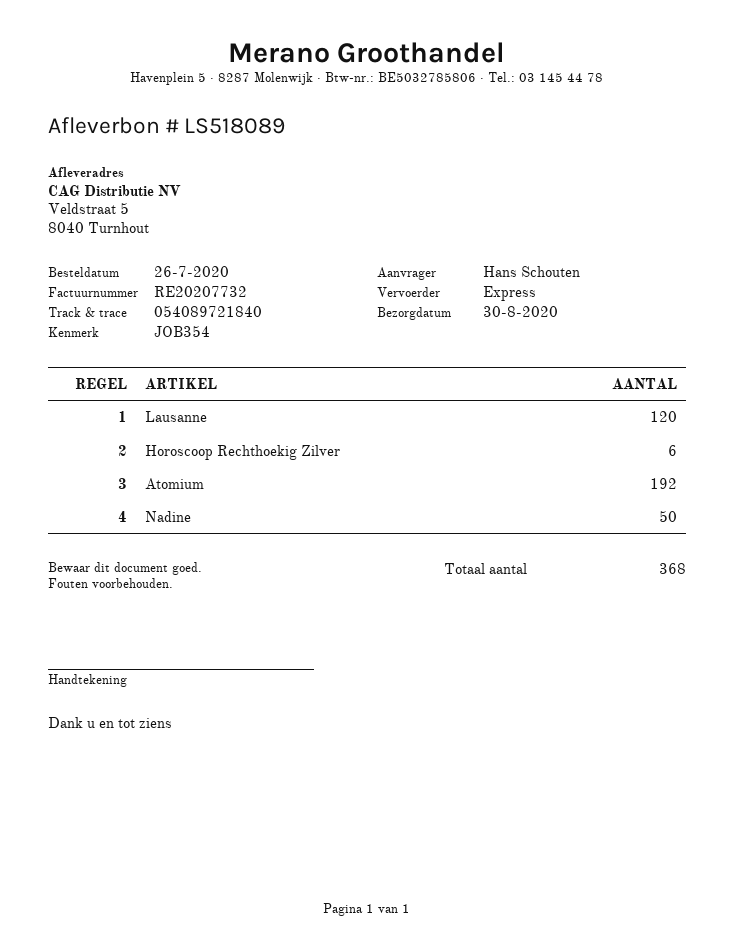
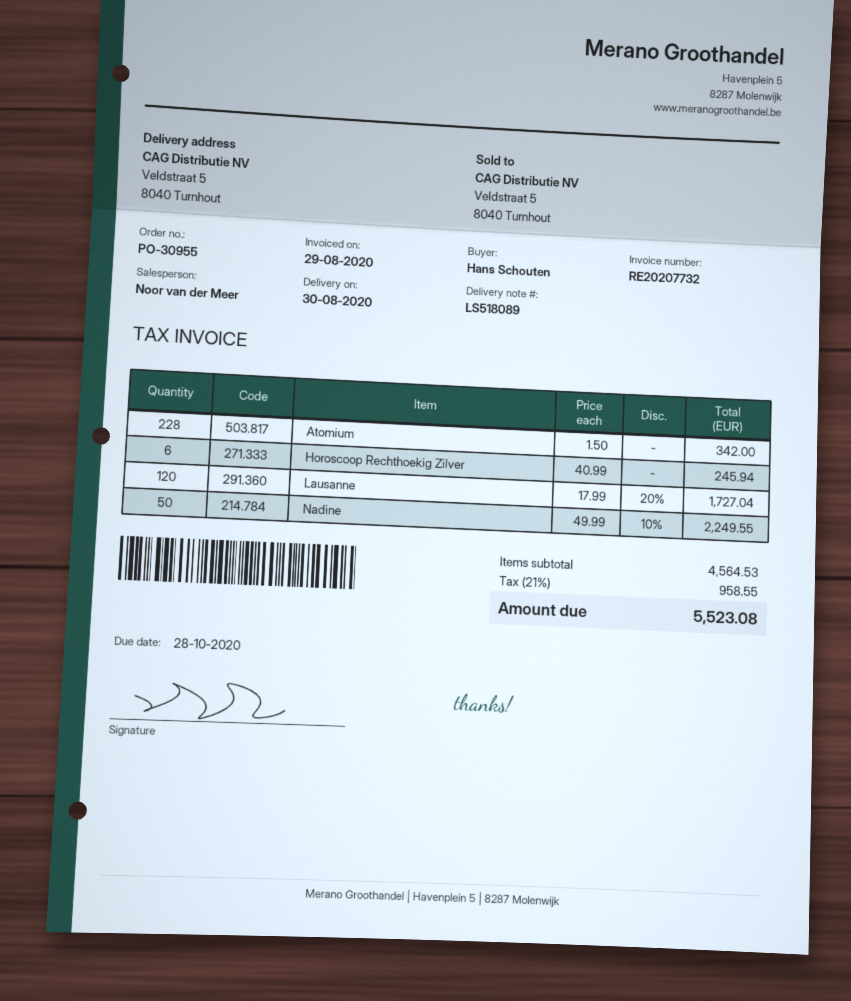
Atomium: 192 -> 228

